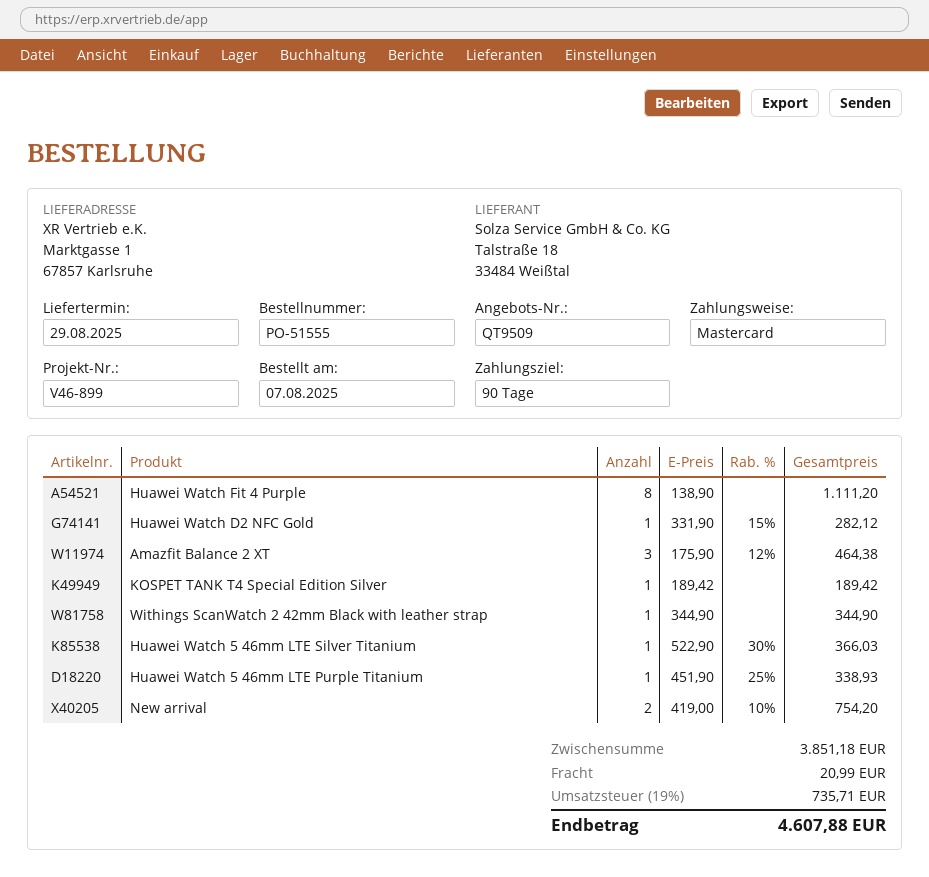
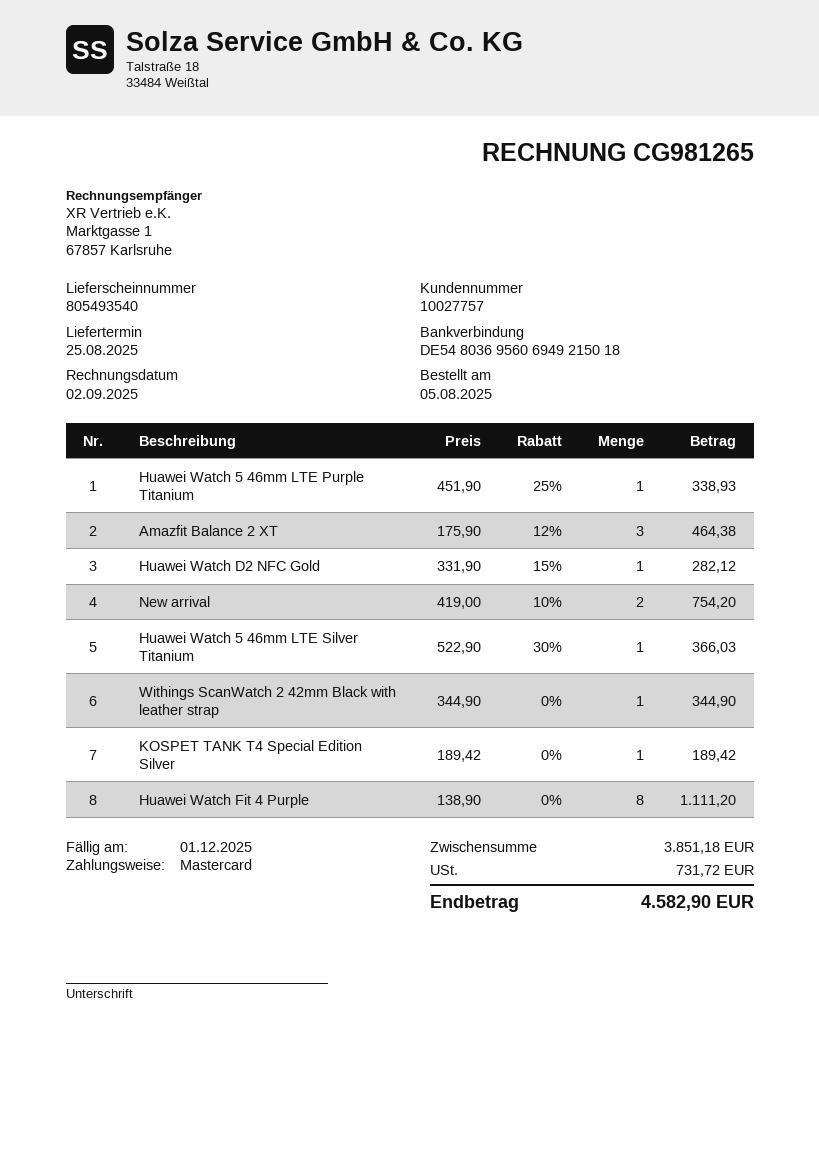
order date: 2025-08-07 -> 2025-08-05
delivery date: 2025-08-29 -> 2025-08-25
shipping: 20.99 -> none
tax: 735.71 -> 731.72
total: 4607.88 -> 4582.90

